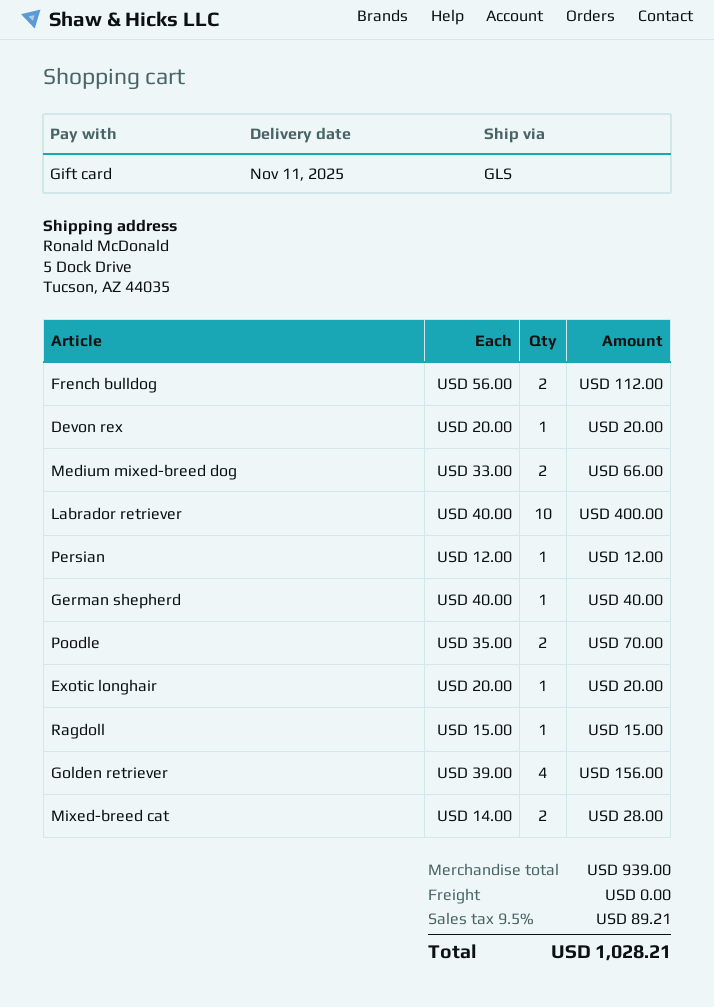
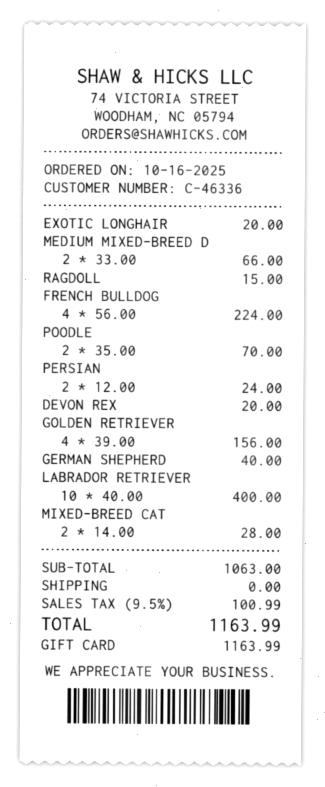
French bulldog: 2 x 56.00 = 112.00 -> 4 x 56.00 = 224.00
Persian: 1 x 12.00 = 12.00 -> 2 x 12.00 = 24.00
subtotal: 939.00 -> 1063.00
tax: 9.5% = 89.21 -> 9.5% = 100.99
total: 1028.21 -> 1163.99

